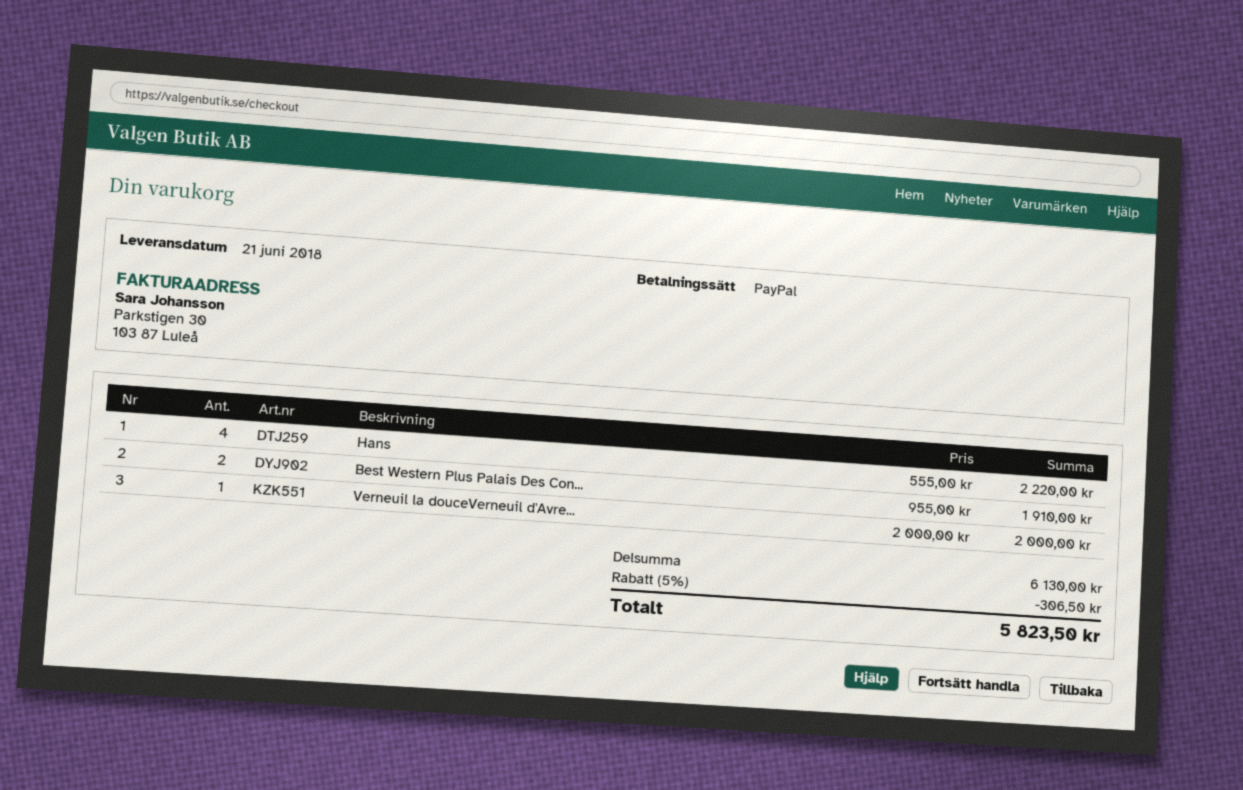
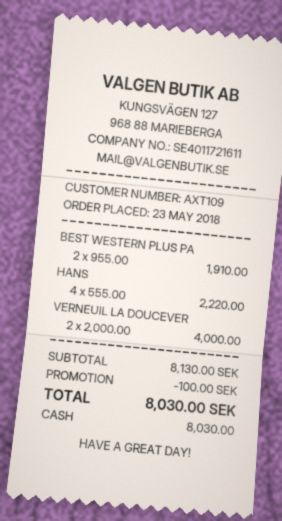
payment method: PayPal -> cash
Verneuil la douceVerneuil d'Avre...: 1 x 2000.00 = 2000.00 -> 2 x 2000.00 = 4000.00
subtotal: 6130.00 -> 8130.00
discount: 306.50 -> 100.00
total: 5823.50 -> 8030.00

